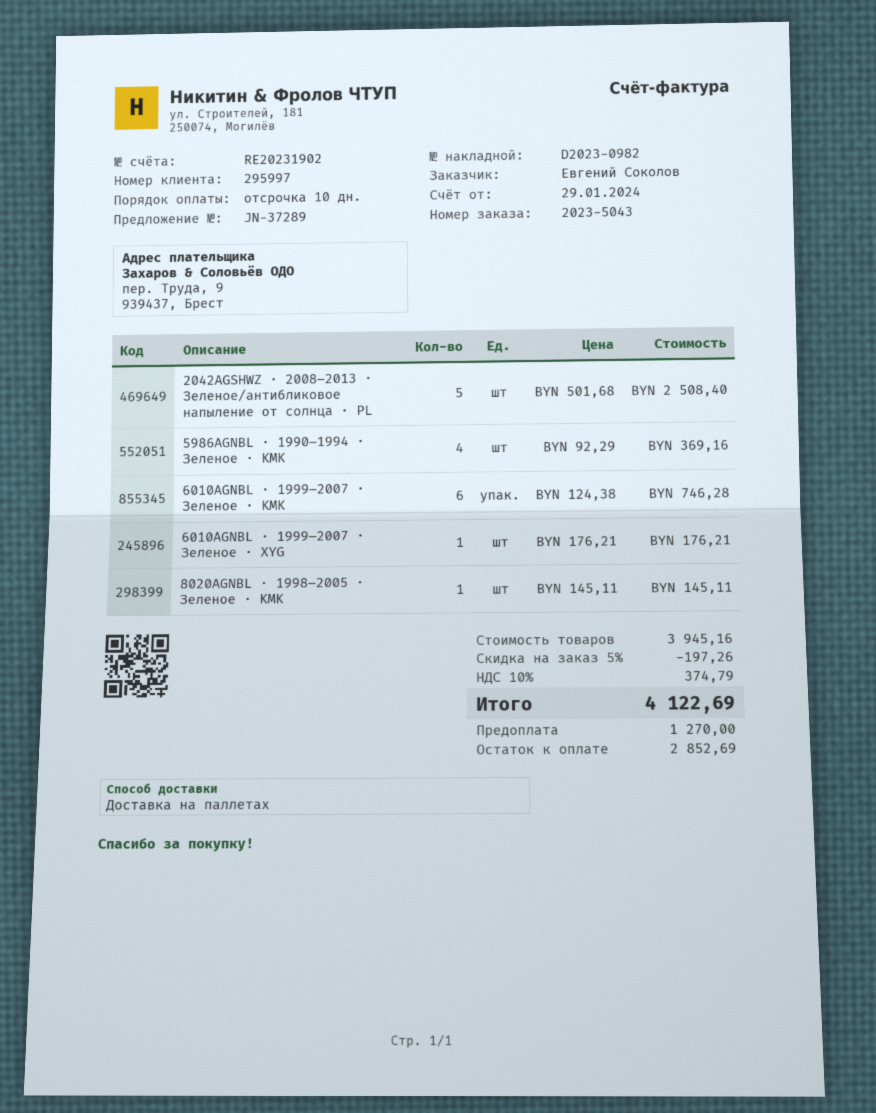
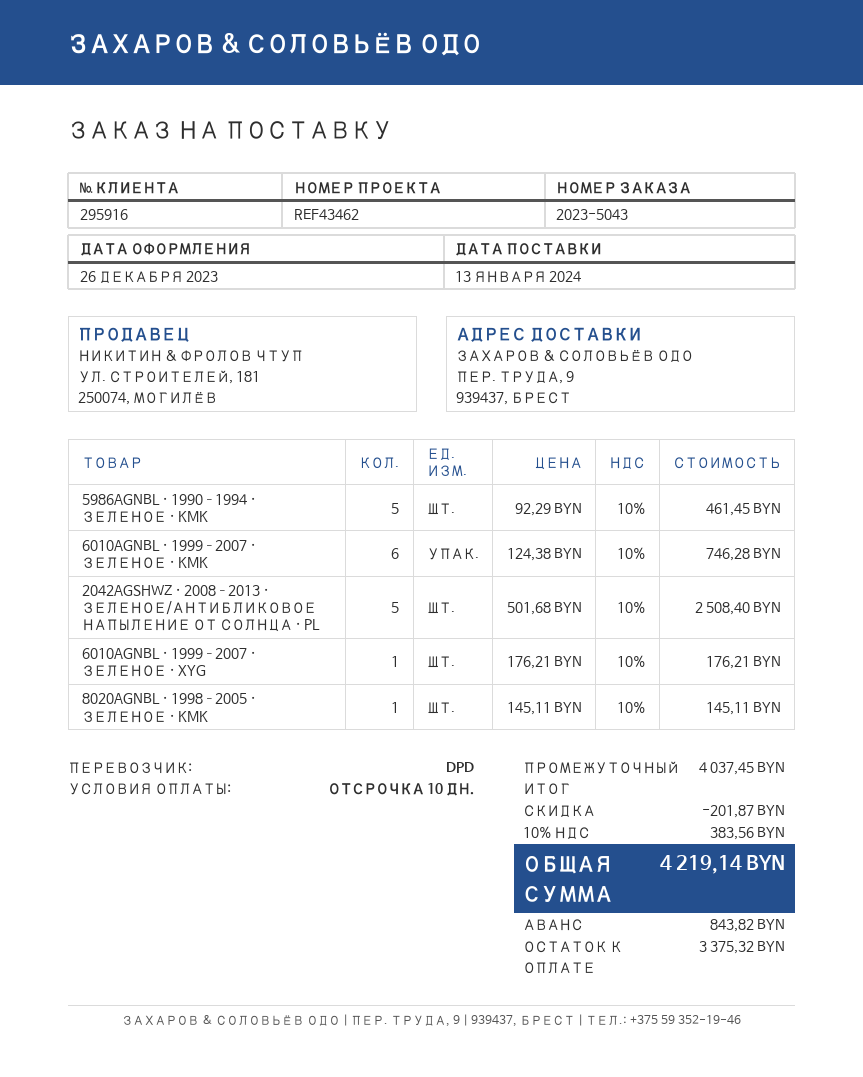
customer number: 295997 -> 295916
shipping method: pallet freight -> DPD
5986AGNBL · 1990–1994 · Зеленое · KMK: 4 x 92.29 = 369.16 -> 5 x 92.29 = 461.45
subtotal: 3945.16 -> 4037.45
discount: 197.26 -> 201.87
tax: 10% = 374.79 -> 10% = 383.56
total: 4122.69 -> 4219.14
deposit: 1270.00 -> 843.82
balance: 2852.69 -> 3375.32

